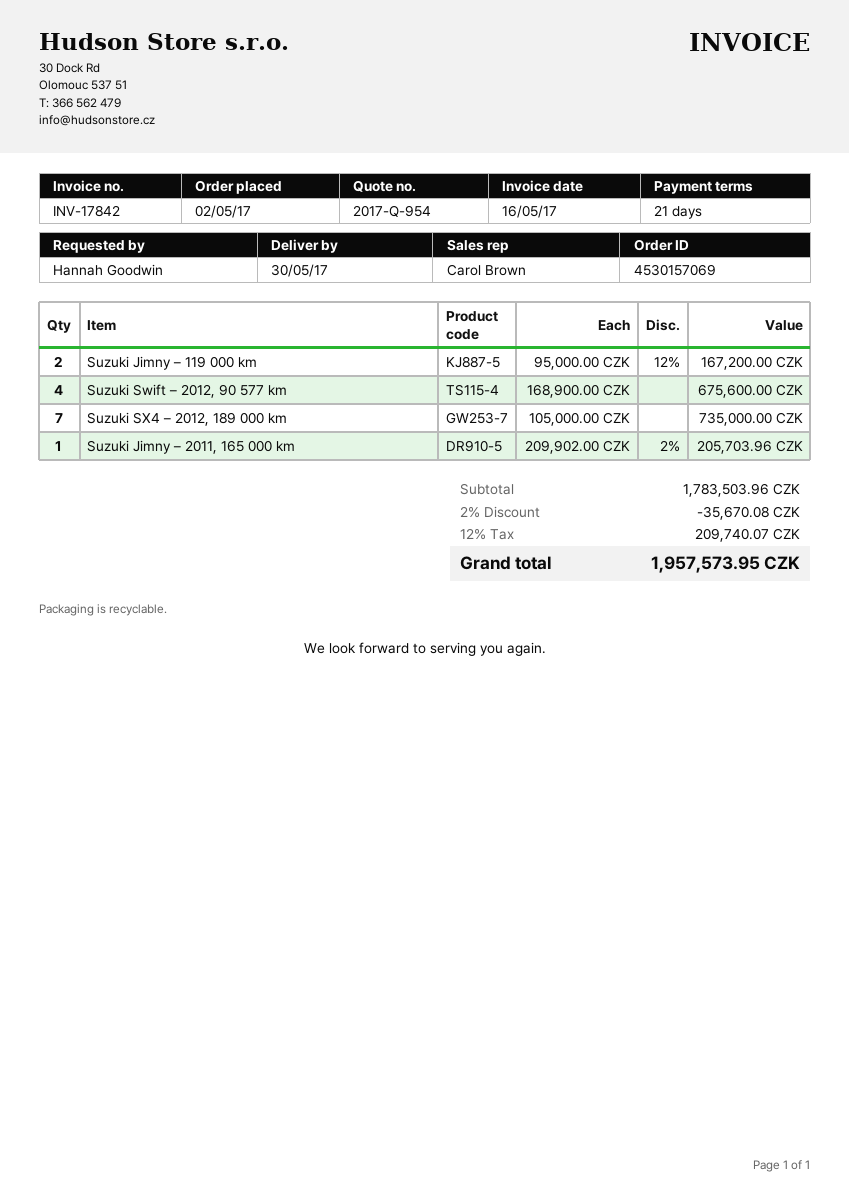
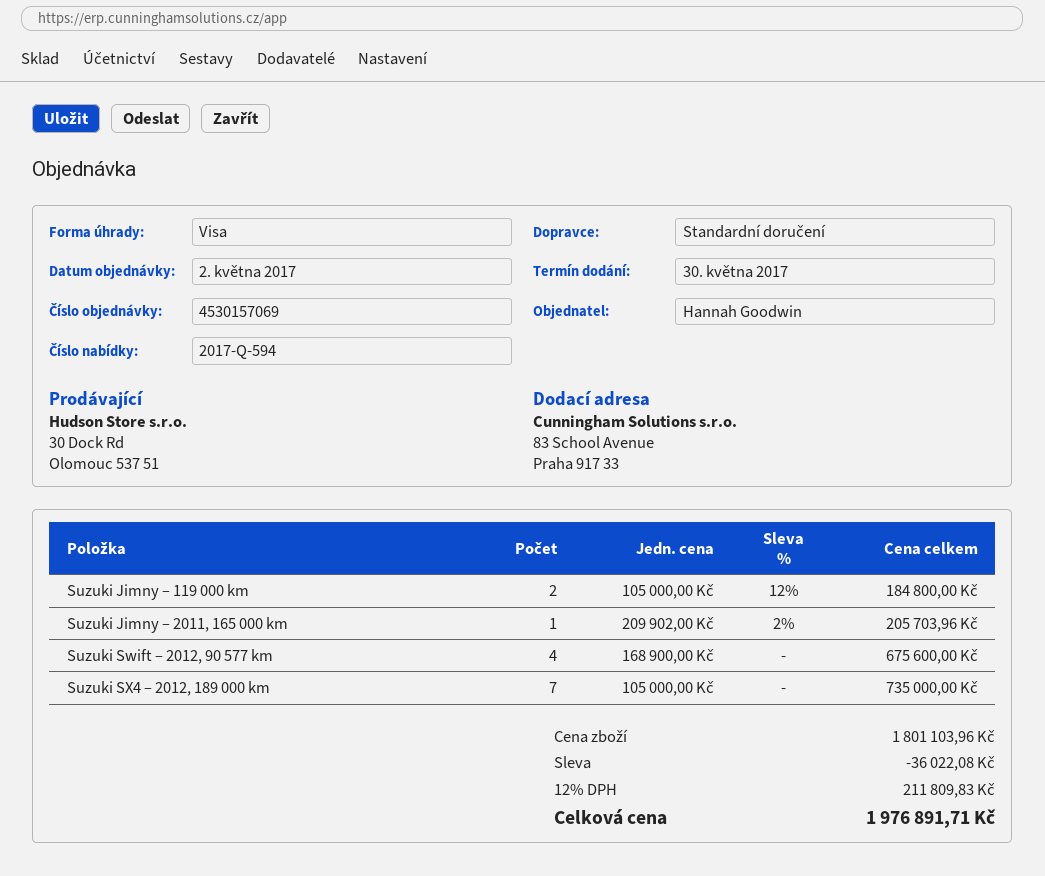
quote number: 2017-Q-954 -> 2017-Q-594
Suzuki Jimny – 119 000 km: 2 x 95000.00 - 12% = 167200.00 -> 2 x 105000.00 - 12% = 184800.00
subtotal: 1783503.96 -> 1801103.96
discount: 35670.08 -> 36022.08
tax: 12% = 209740.07 -> 12% = 211809.83
total: 1957573.95 -> 1976891.71

